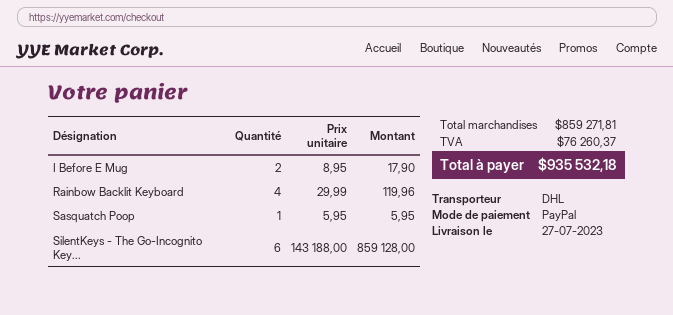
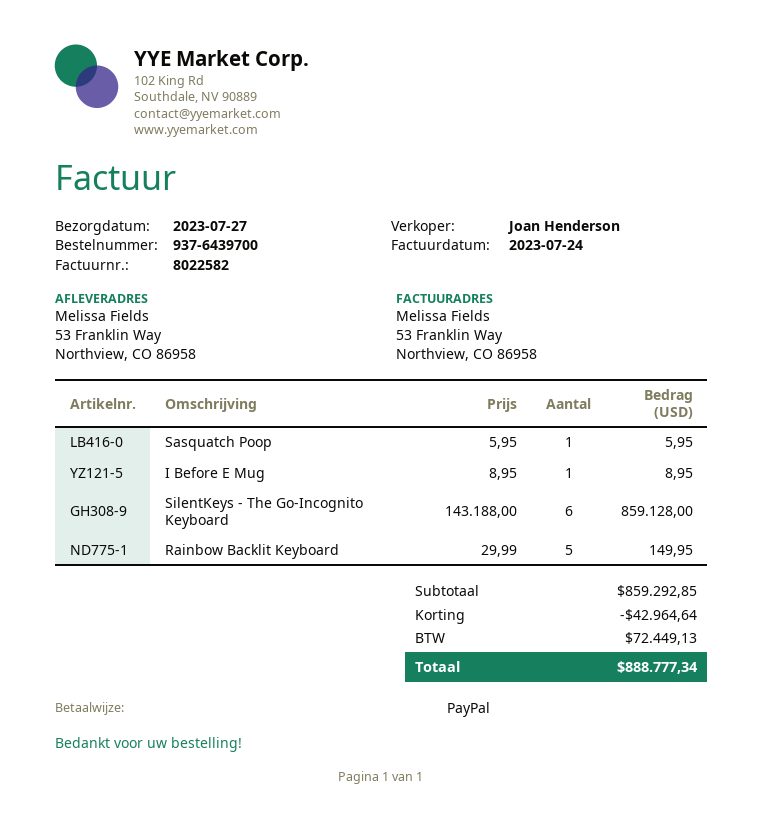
I Before E Mug: 2 x 8.95 = 17.90 -> 1 x 8.95 = 8.95
Rainbow Backlit Keyboard: 4 x 29.99 = 119.96 -> 5 x 29.99 = 149.95
subtotal: 859271.81 -> 859292.85
discount: none -> 42964.64
tax: 76260.37 -> 72449.13
total: 935532.18 -> 888777.34

